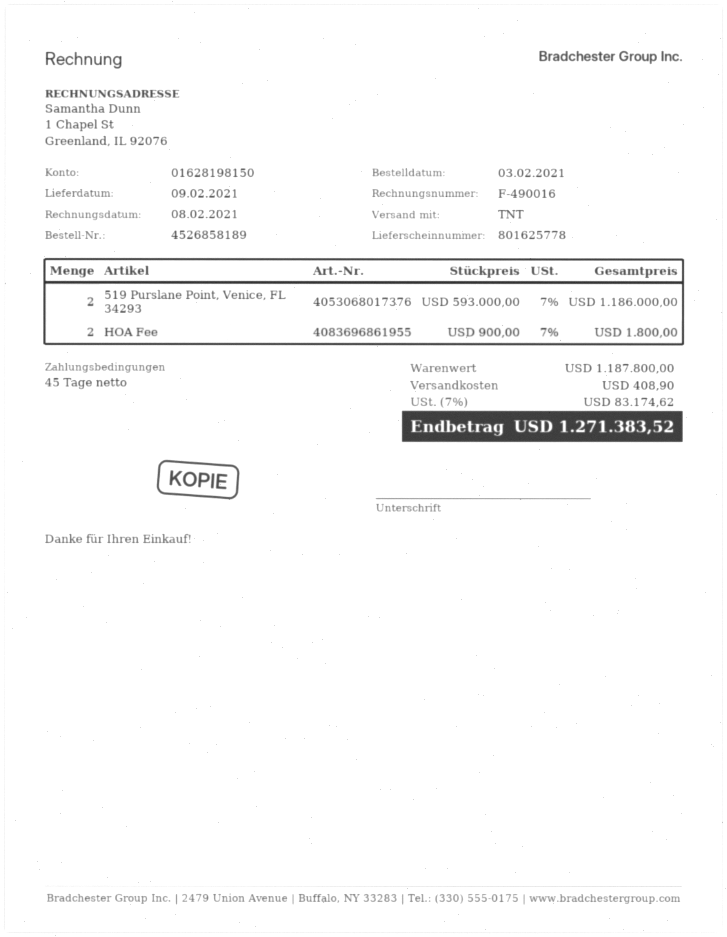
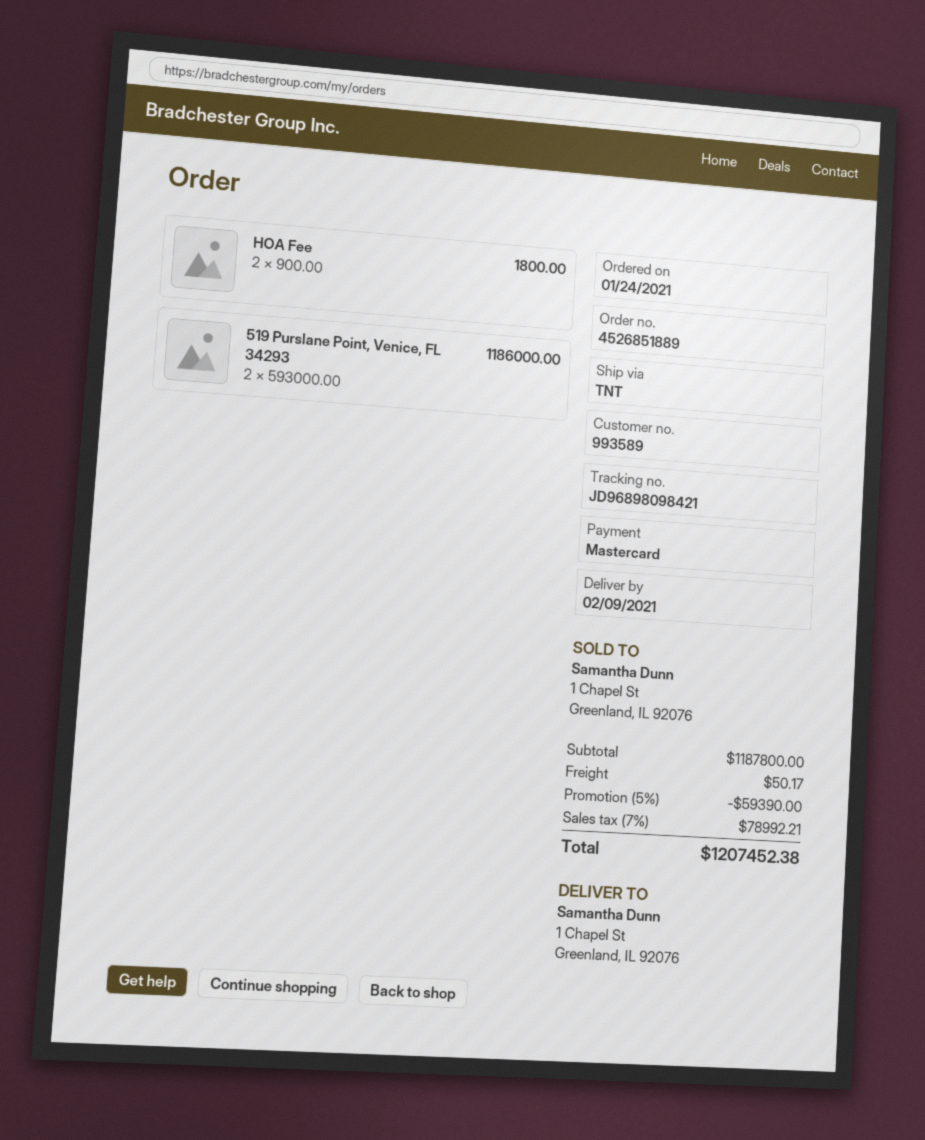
order number: 4526858189 -> 4526851889
order date: 2021-02-03 -> 2021-01-24
discount: none -> 5% = 59390.00
shipping: 408.90 -> 50.17
tax: 7% = 83174.62 -> 7% = 78992.21
total: 1271383.52 -> 1207452.38

